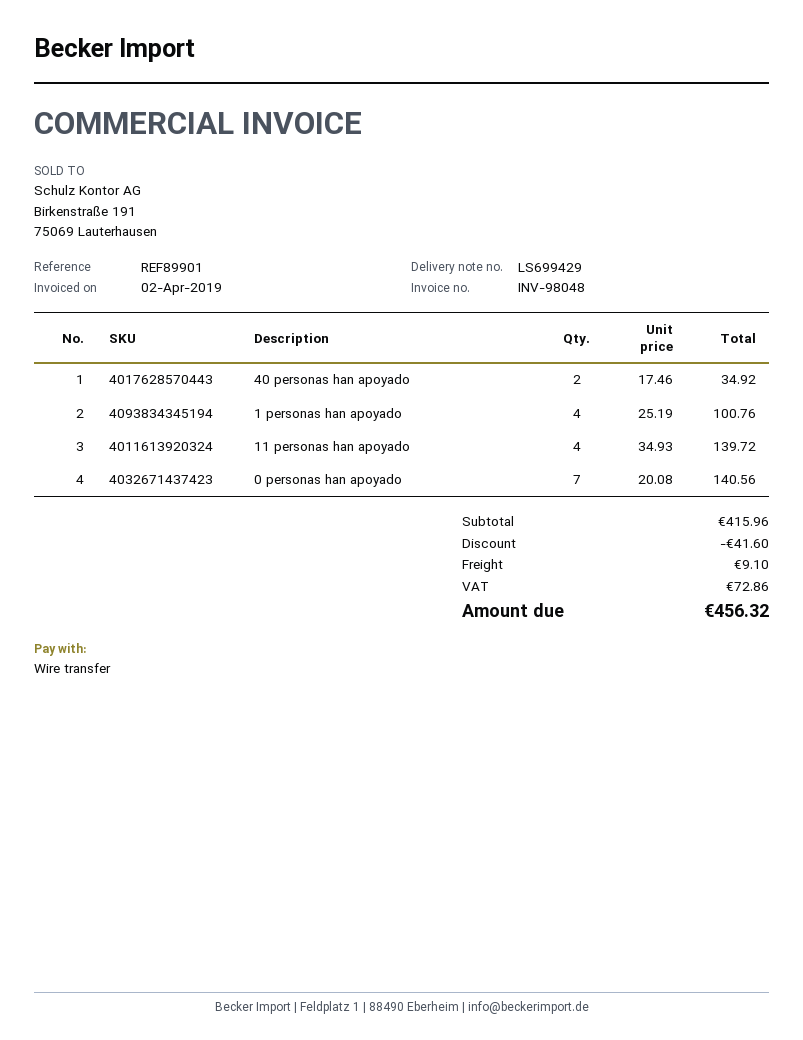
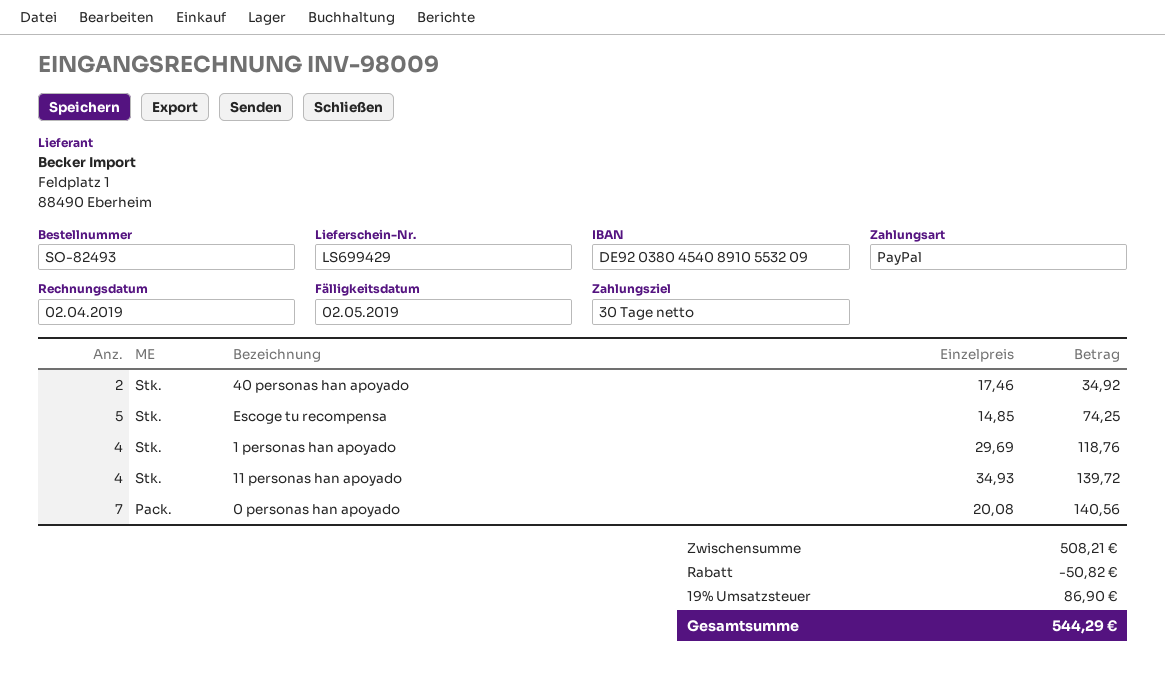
invoice number: INV-98048 -> INV-98009
payment method: bank transfer -> PayPal
1 personas han apoyado: 4 x 25.19 = 100.76 -> 4 x 29.69 = 118.76
Escoge tu recompensa: none -> 5 x 14.85 = 74.25
subtotal: 415.96 -> 508.21
discount: 41.60 -> 50.82
shipping: 9.10 -> none
tax: 72.86 -> 86.90
total: 456.32 -> 544.29

